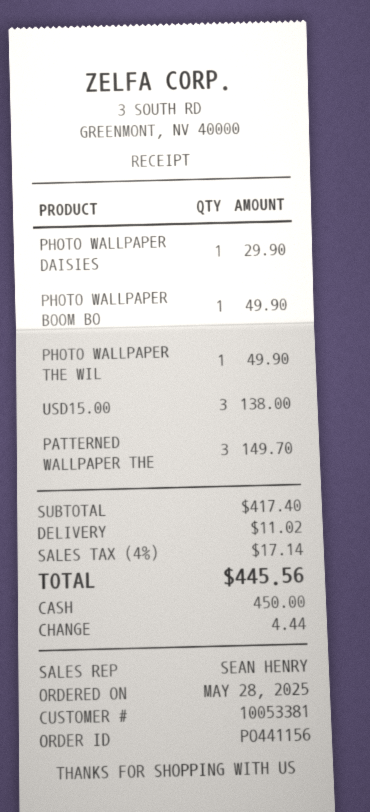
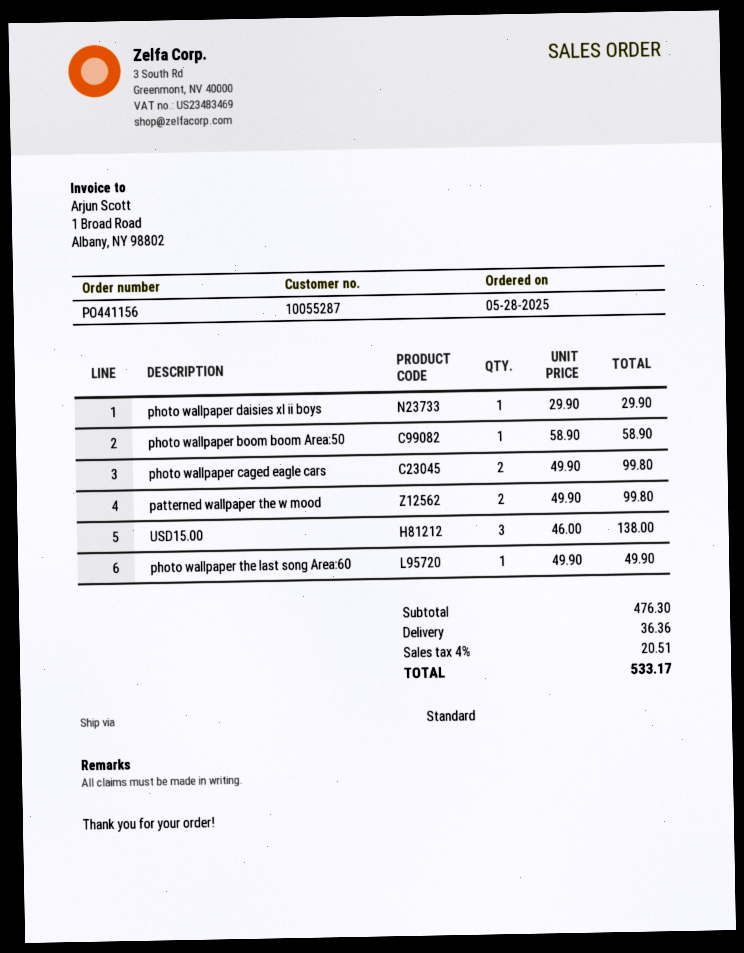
customer number: 10053381 -> 10055287
PHOTO WALLPAPER BOOM BO: 1 for 49.90 -> 1 for 58.90
PHOTO WALLPAPER THE WIL: 1 for 49.90 -> none
PATTERNED WALLPAPER THE: 3 for 149.70 -> 2 for 99.80
photo wallpaper caged eagle cars: none -> 2 for 99.80
photo wallpaper the last song Area:60: none -> 1 for 49.90
subtotal: 417.40 -> 476.30
shipping: 11.02 -> 36.36
tax: 4% = 17.14 -> 4% = 20.51
total: 445.56 -> 533.17

